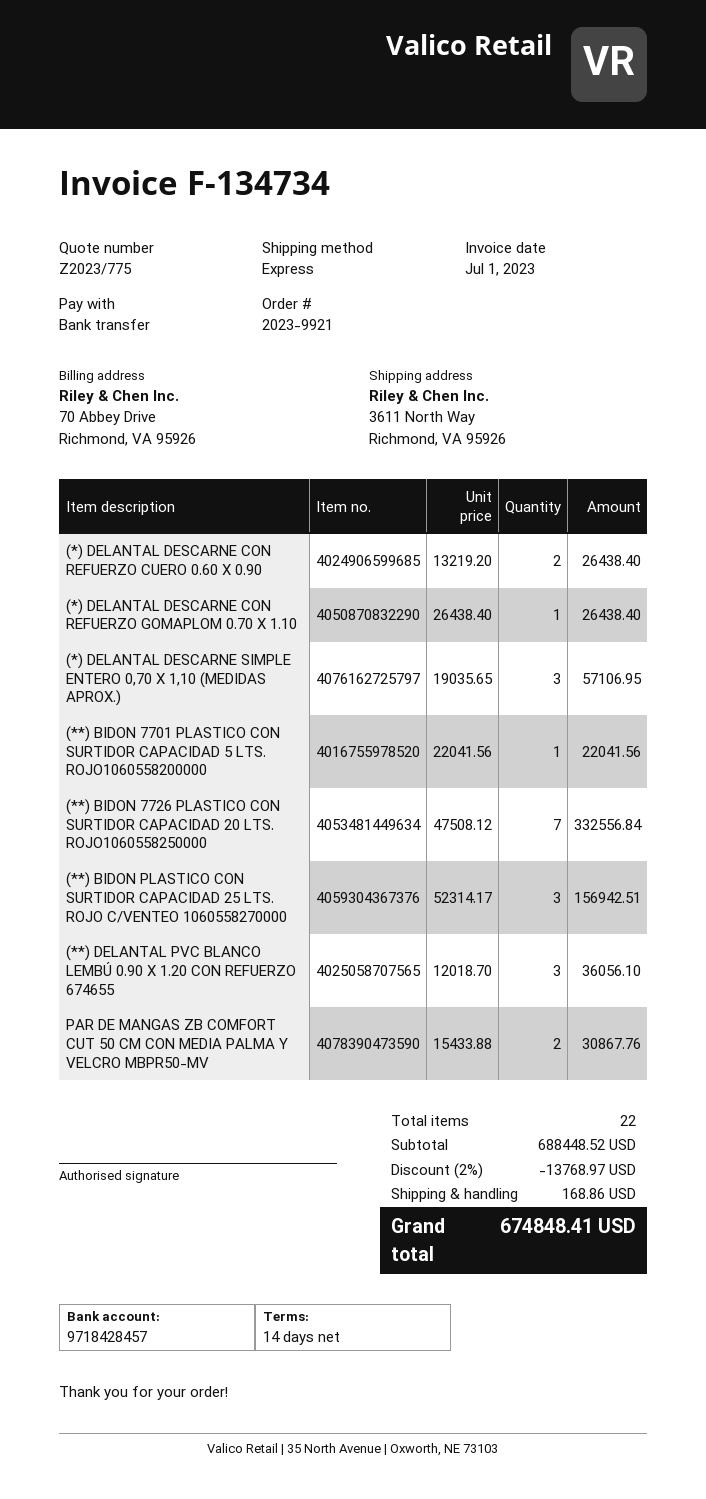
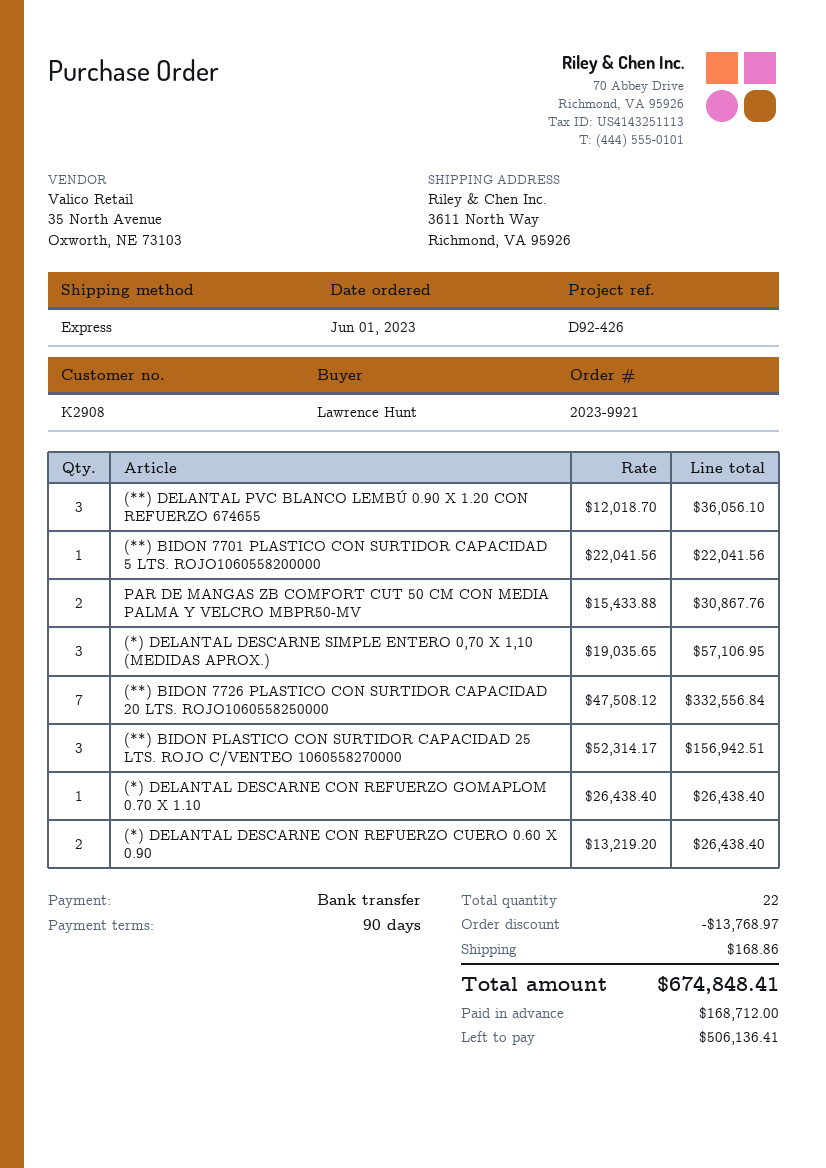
payment terms: 14 days -> 90 days

